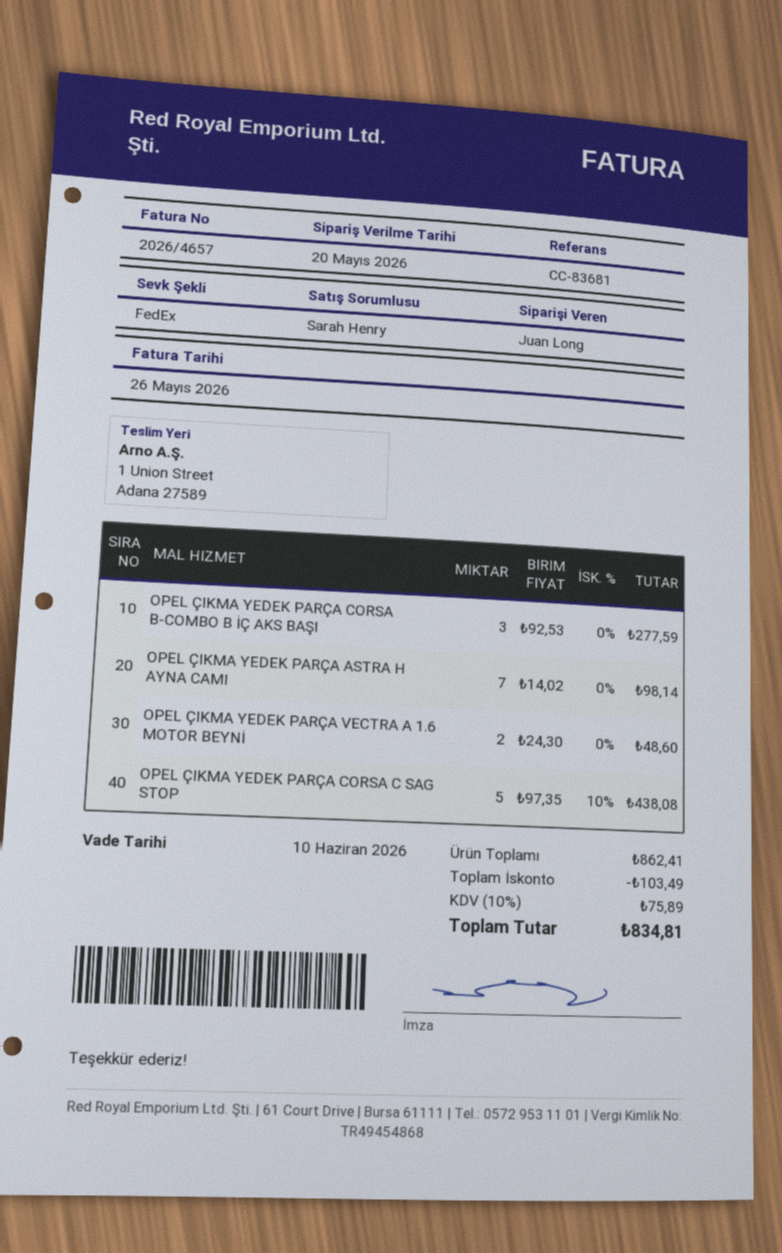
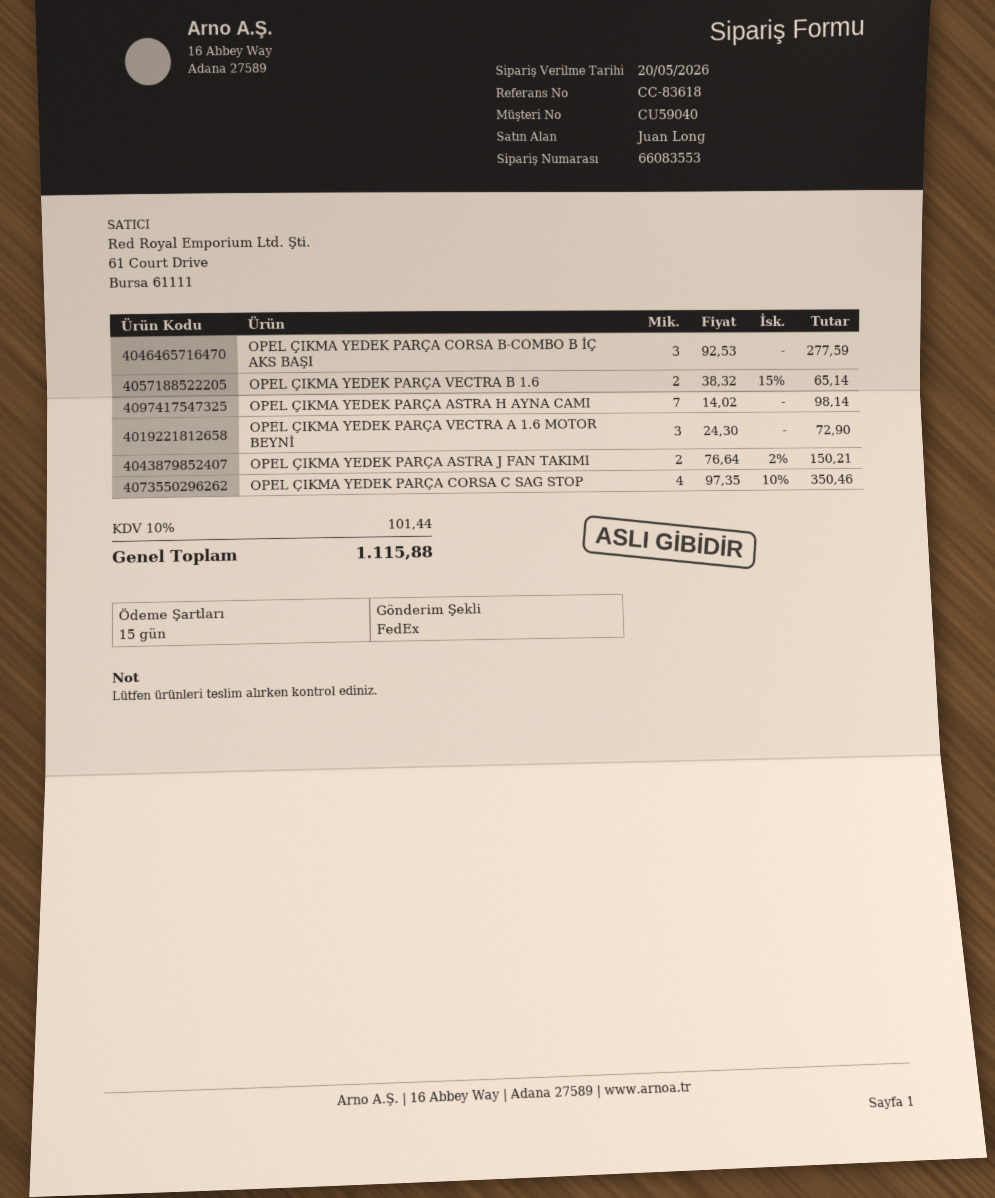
reference: CC-83681 -> CC-83618
OPEL ÇIKMA YEDEK PARÇA VECTRA A 1.6 MOTOR BEYNİ: 2 x 24.30 = 48.60 -> 3 x 24.30 = 72.90
OPEL ÇIKMA YEDEK PARÇA CORSA C SAG STOP: 5 x 97.35 - 10% = 438.08 -> 4 x 97.35 - 10% = 350.46
OPEL ÇIKMA YEDEK PARÇA VECTRA B 1.6: none -> 2 x 38.32 - 15% = 65.14
OPEL ÇIKMA YEDEK PARÇA ASTRA J FAN TAKIMI: none -> 2 x 76.64 - 2% = 150.21
discount: 103.49 -> none
tax: 10% = 75.89 -> 10% = 101.44
total: 834.81 -> 1115.88

